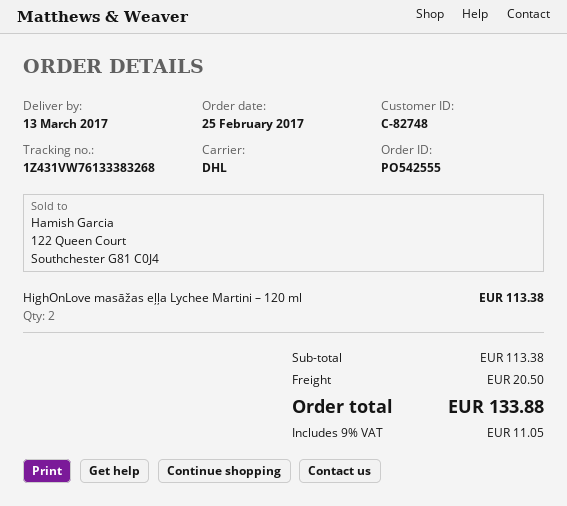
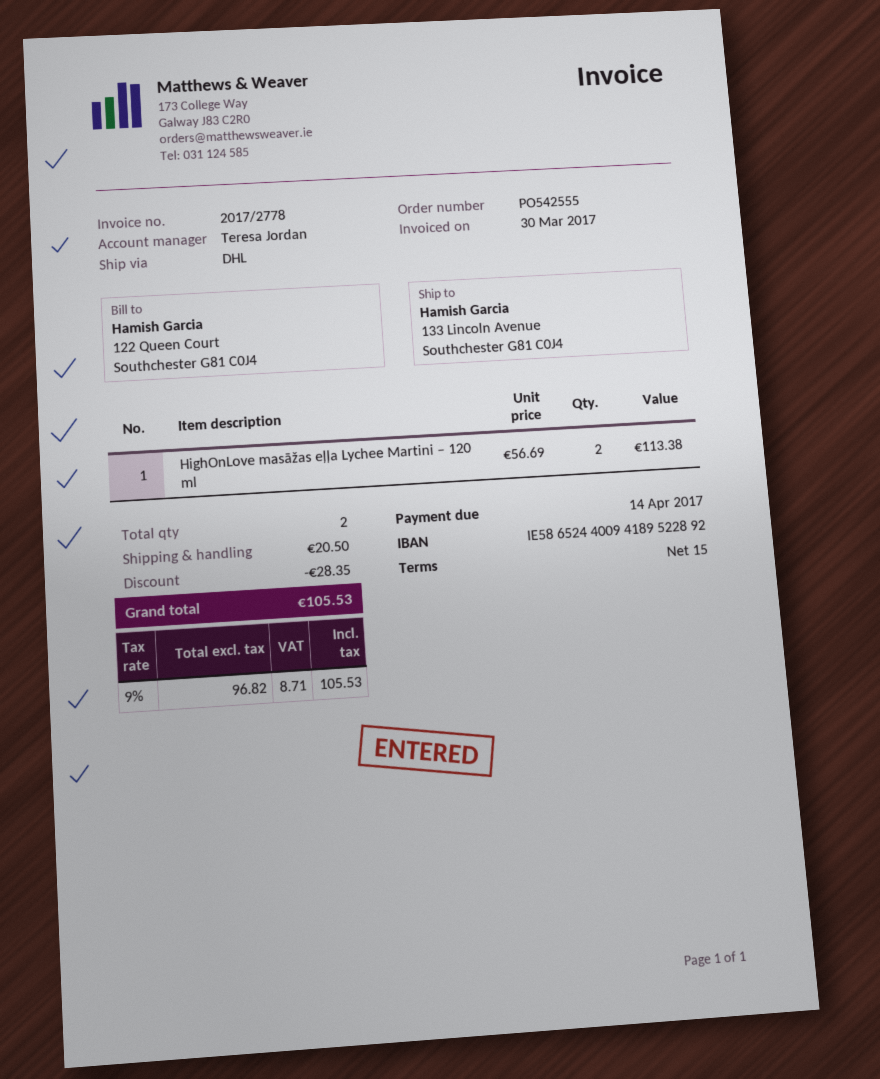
discount: none -> 28.35
tax: 9% = 11.05 -> 9% = 8.71
total: 133.88 -> 105.53

